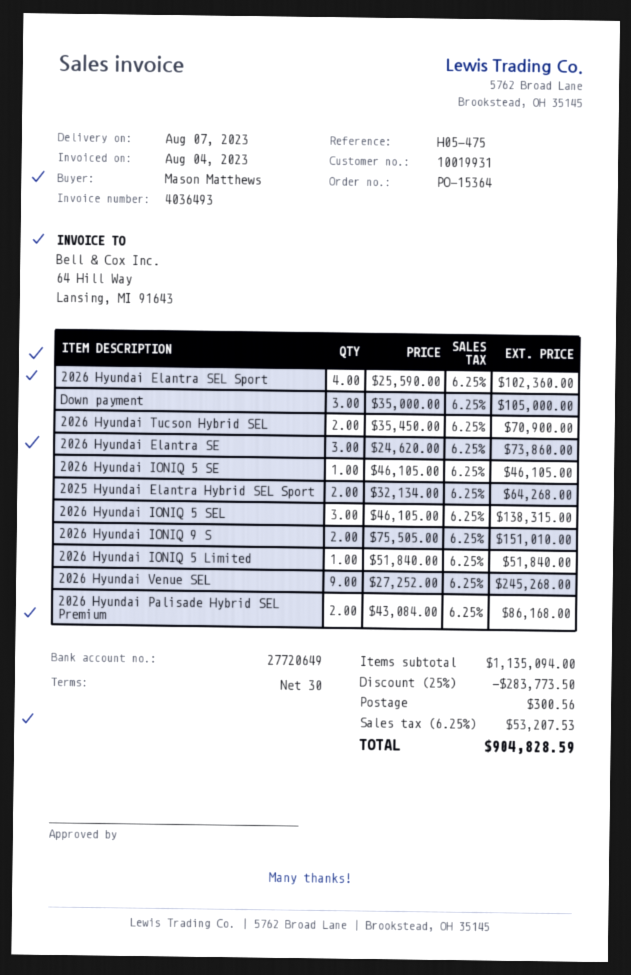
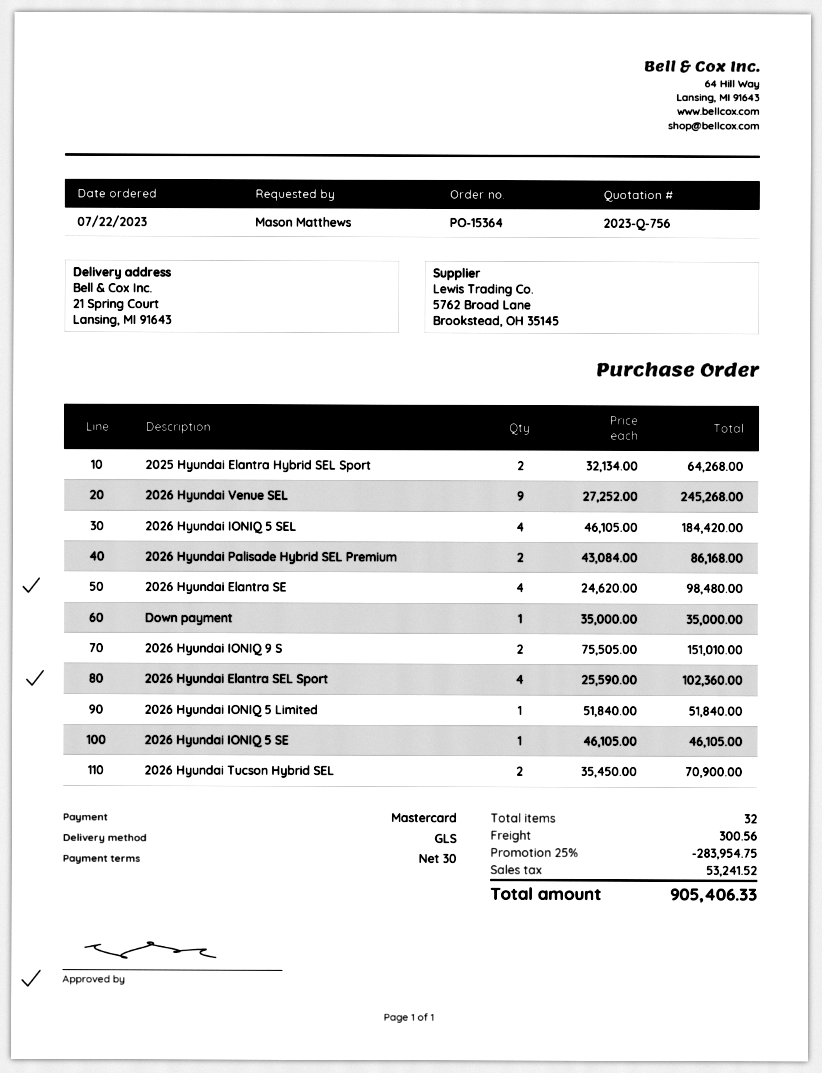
Down payment: 3 x 35000.00 = 105000.00 -> 1 x 35000.00 = 35000.00
2026 Hyundai Elantra SE: 3 x 24620.00 = 73860.00 -> 4 x 24620.00 = 98480.00
2026 Hyundai IONIQ 5 SEL: 3 x 46105.00 = 138315.00 -> 4 x 46105.00 = 184420.00
discount: 25% = 283773.50 -> 25% = 283954.75
tax: 53207.53 -> 53241.52
total: 904828.59 -> 905406.33

